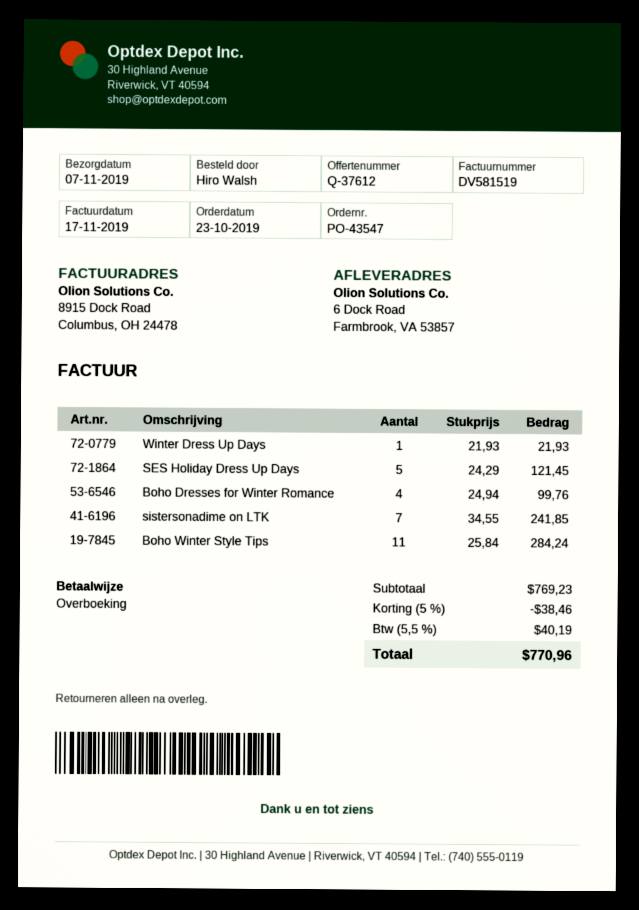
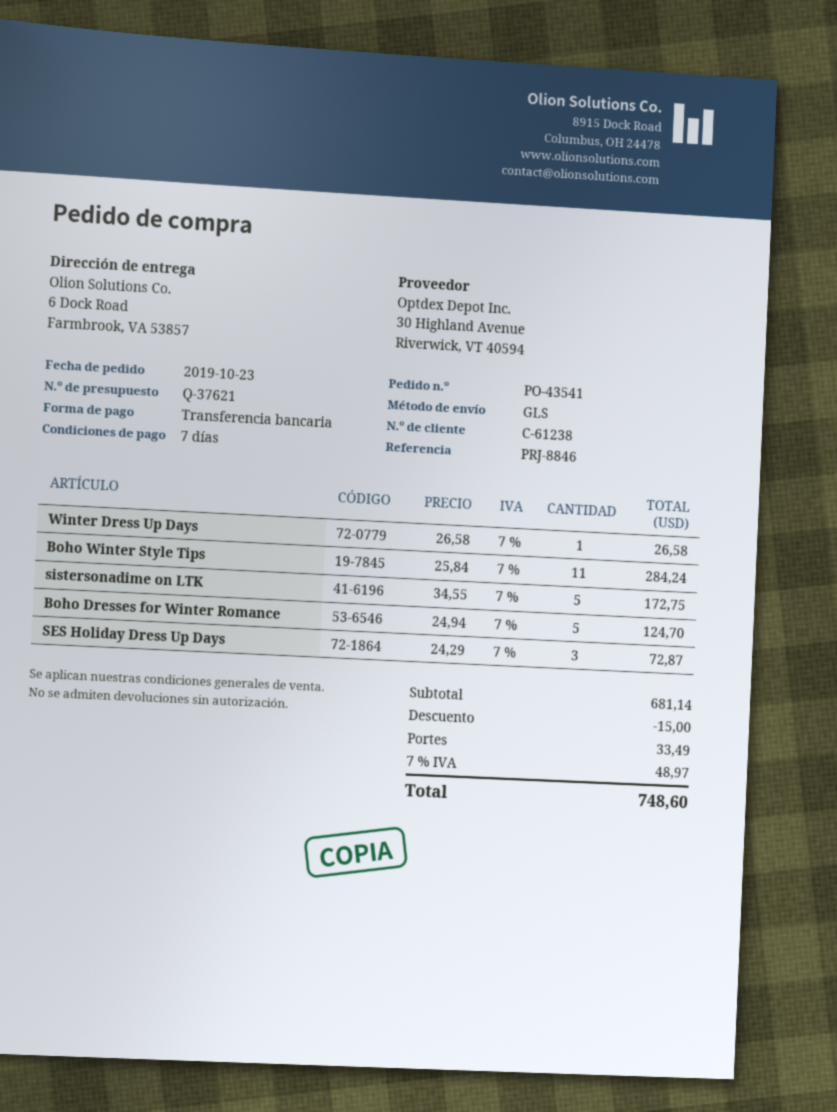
quote number: Q-37612 -> Q-37621
order number: PO-43547 -> PO-43541
Winter Dress Up Days: 1 x 21.93 = 21.93 -> 1 x 26.58 = 26.58
SES Holiday Dress Up Days: 5 x 24.29 = 121.45 -> 3 x 24.29 = 72.87
Boho Dresses for Winter Romance: 4 x 24.94 = 99.76 -> 5 x 24.94 = 124.70
sistersonadime on LTK: 7 x 34.55 = 241.85 -> 5 x 34.55 = 172.75
subtotal: 769.23 -> 681.14
discount: 38.46 -> 15.00
shipping: none -> 33.49
tax: 5.5% = 40.19 -> 7% = 48.97
total: 770.96 -> 748.60

